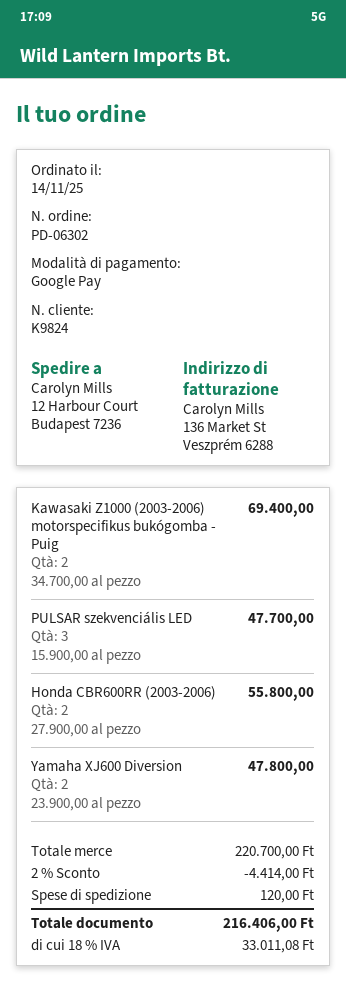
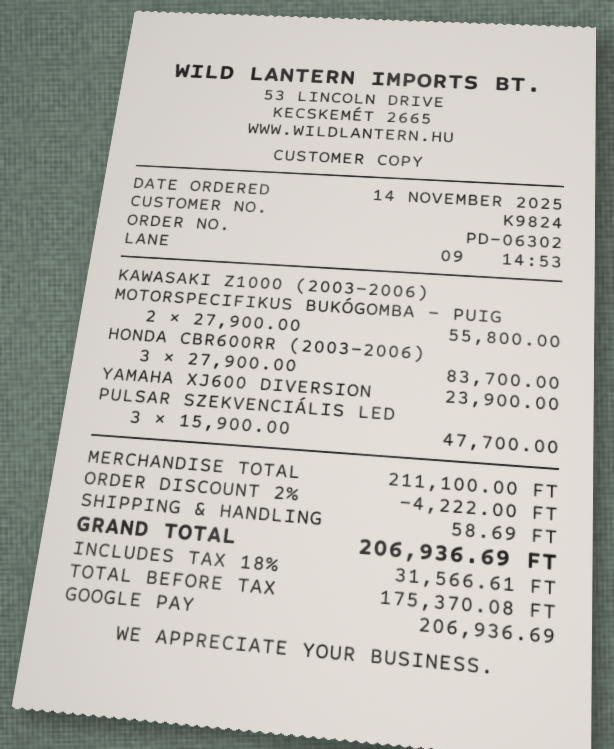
Kawasaki Z1000 (2003-2006) motorspecifikus bukógomba - Puig: 2 x 34700.00 = 69400.00 -> 2 x 27900.00 = 55800.00
Honda CBR600RR (2003-2006): 2 x 27900.00 = 55800.00 -> 3 x 27900.00 = 83700.00
Yamaha XJ600 Diversion: 2 x 23900.00 = 47800.00 -> 1 x 23900.00 = 23900.00
subtotal: 220700.00 -> 211100.00
discount: 2% = 4414.00 -> 2% = 4222.00
shipping: 120.00 -> 58.69
tax: 18% = 33011.08 -> 18% = 31566.61
total: 216406.00 -> 206936.69

